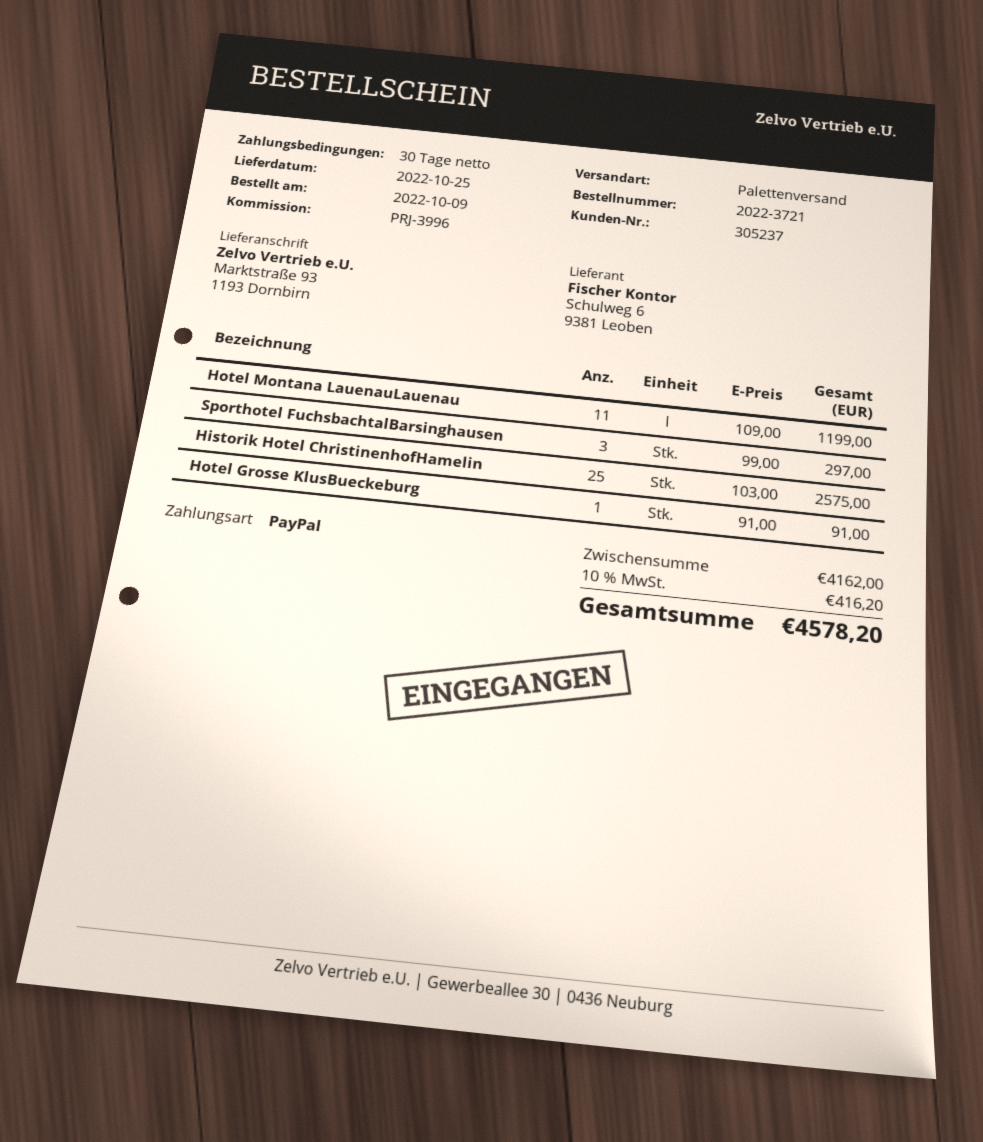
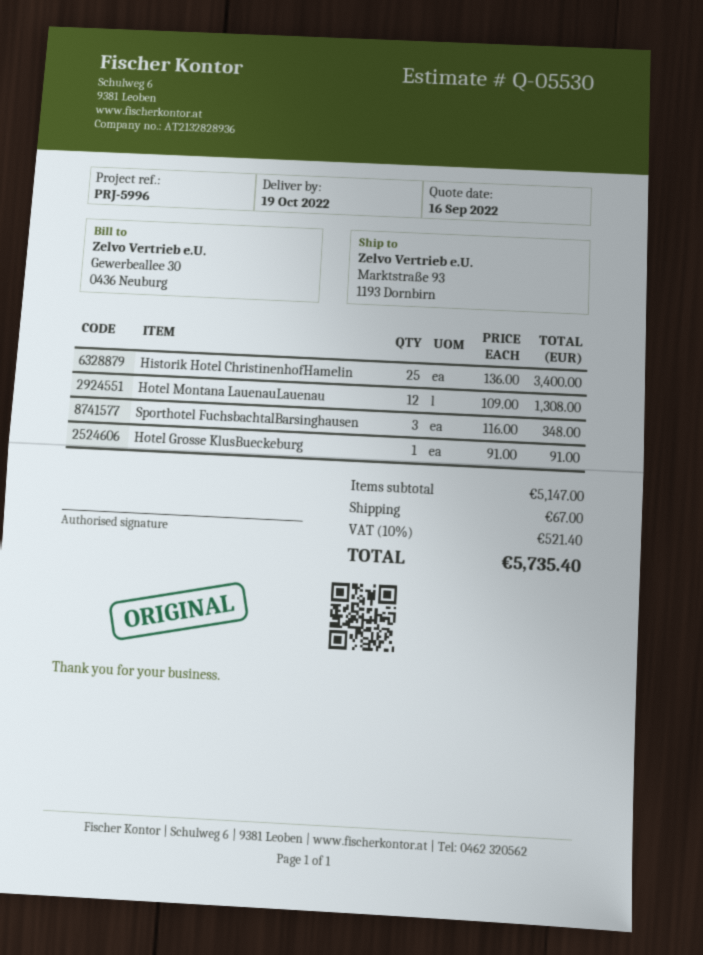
delivery date: 2022-10-25 -> 2022-10-19
reference: PRJ-3996 -> PRJ-5996
Hotel Montana LauenauLauenau: 11 x 109.00 = 1199.00 -> 12 x 109.00 = 1308.00
Sporthotel FuchsbachtalBarsinghausen: 3 x 99.00 = 297.00 -> 3 x 116.00 = 348.00
Historik Hotel ChristinenhofHamelin: 25 x 103.00 = 2575.00 -> 25 x 136.00 = 3400.00
subtotal: 4162.00 -> 5147.00
shipping: none -> 67.00
tax: 10% = 416.20 -> 10% = 521.40
total: 4578.20 -> 5735.40

